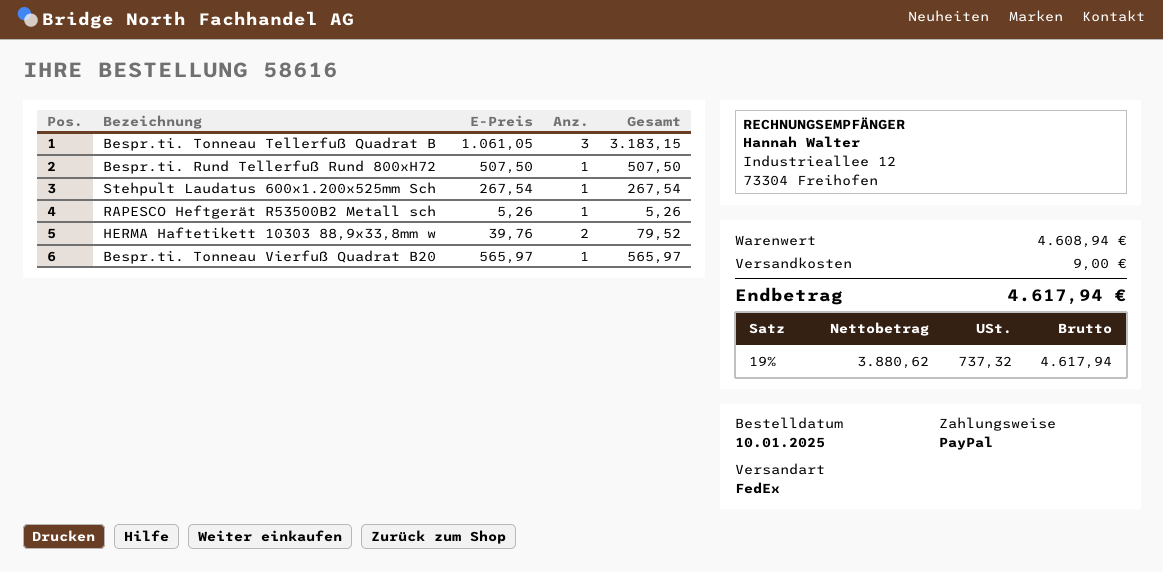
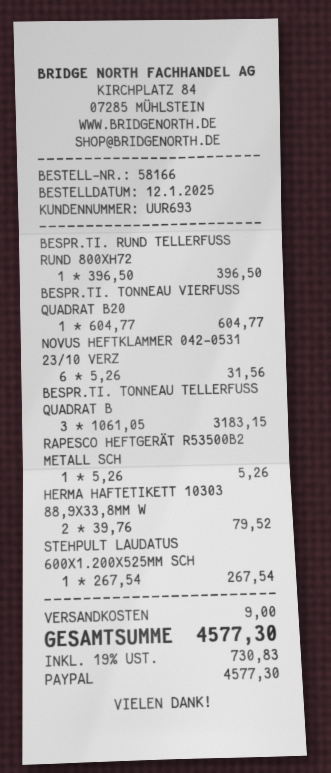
order number: 58616 -> 58166
order date: 2025-01-10 -> 2025-01-12
Bespr.ti. Rund Tellerfuß Rund 800xH72: 1 x 507.50 = 507.50 -> 1 x 396.50 = 396.50
Bespr.ti. Tonneau Vierfuß Quadrat B20: 1 x 565.97 = 565.97 -> 1 x 604.77 = 604.77
NOVUS HEFTKLAMMER 042-0531 23/10 VERZ: none -> 6 x 5.26 = 31.56
tax: 19% = 737.32 -> 19% = 730.83
total: 4617.94 -> 4577.30

